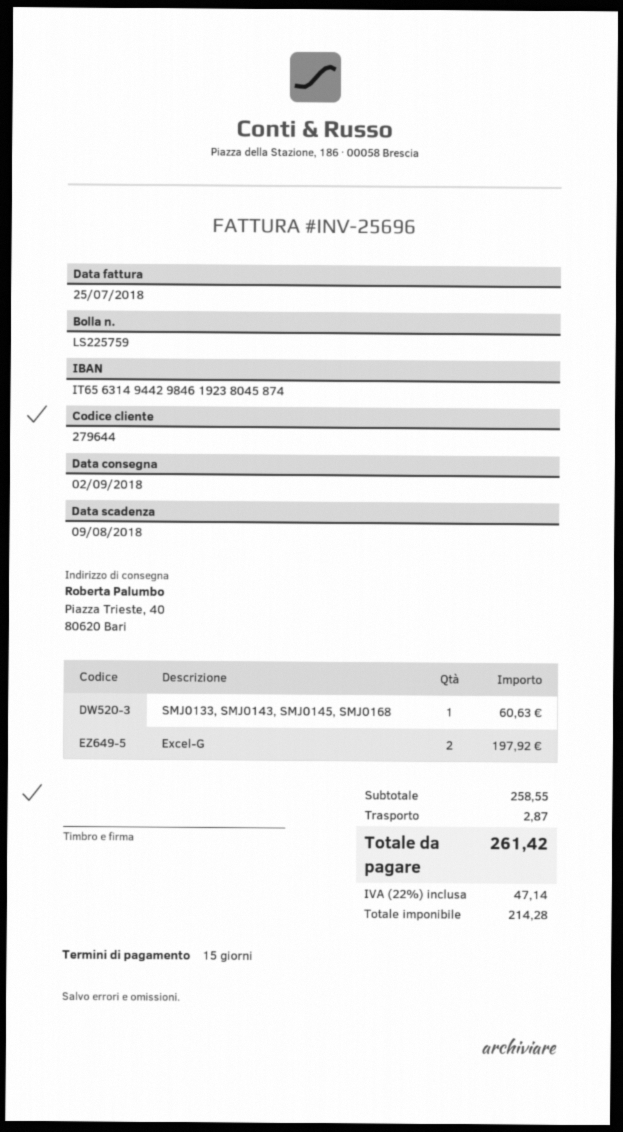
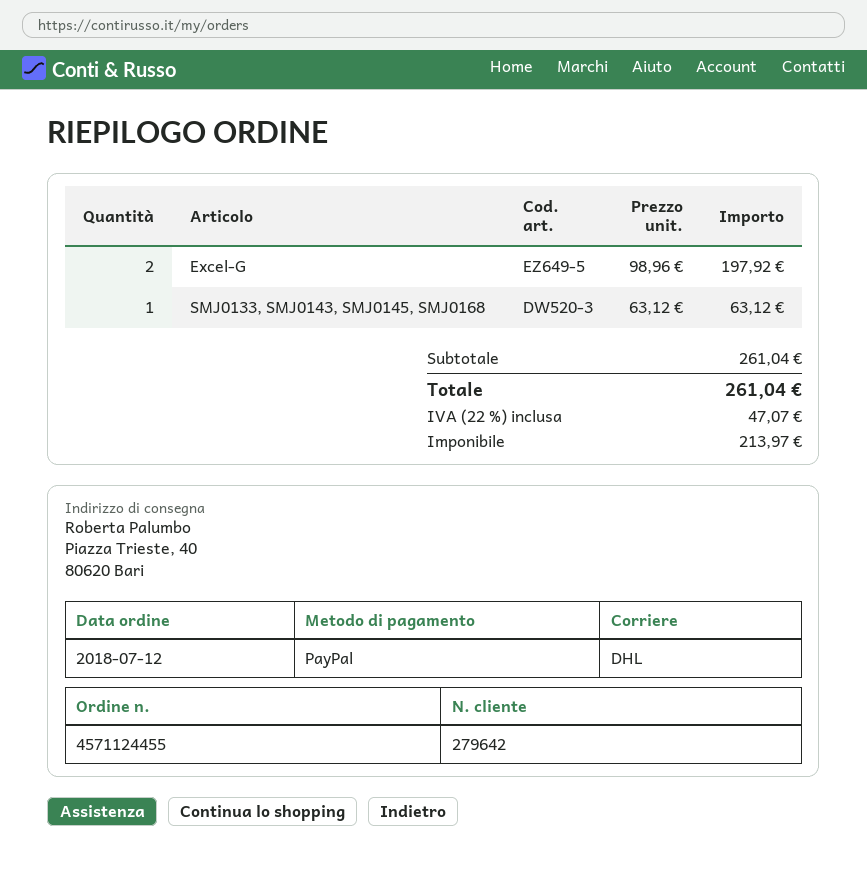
customer number: 279644 -> 279642
SMJ0133, SMJ0143, SMJ0145, SMJ0168: 1 for 60.63 -> 1 for 63.12
subtotal: 258.55 -> 261.04
shipping: 2.87 -> none
net: 214.28 -> 213.97
tax: 22% = 47.14 -> 22% = 47.07
total: 261.42 -> 261.04

